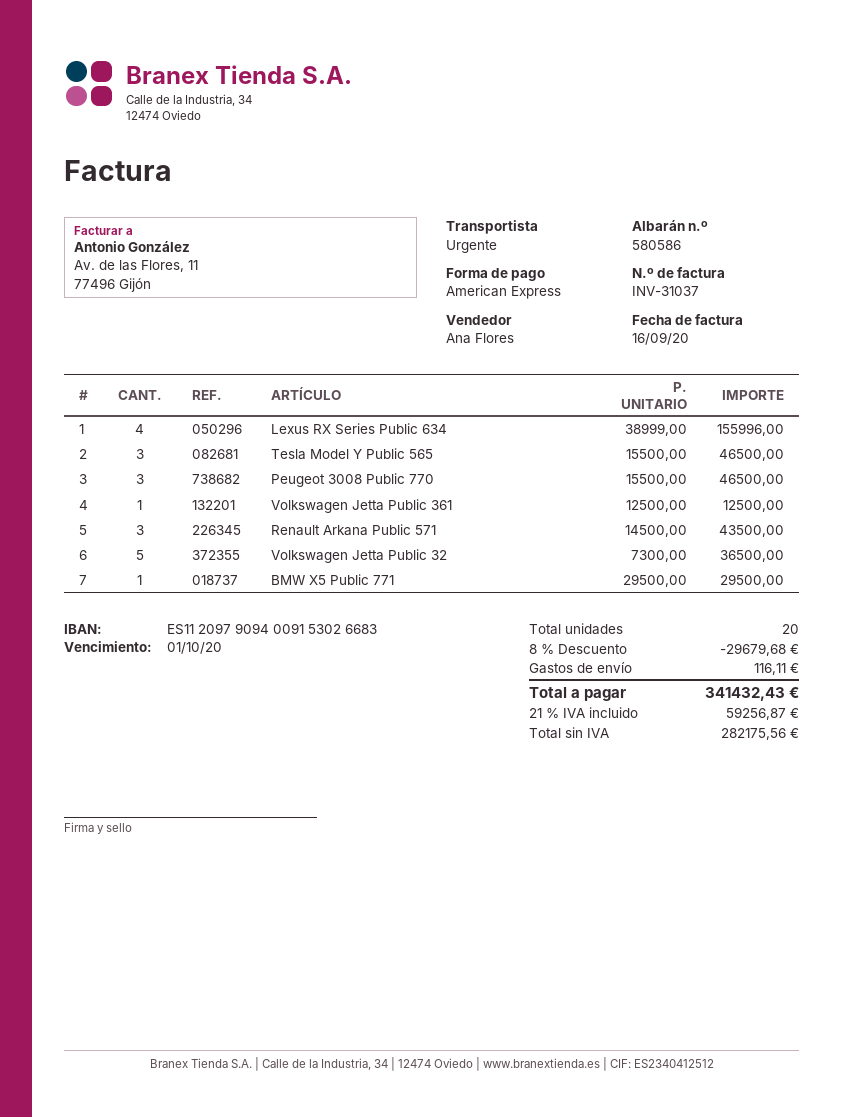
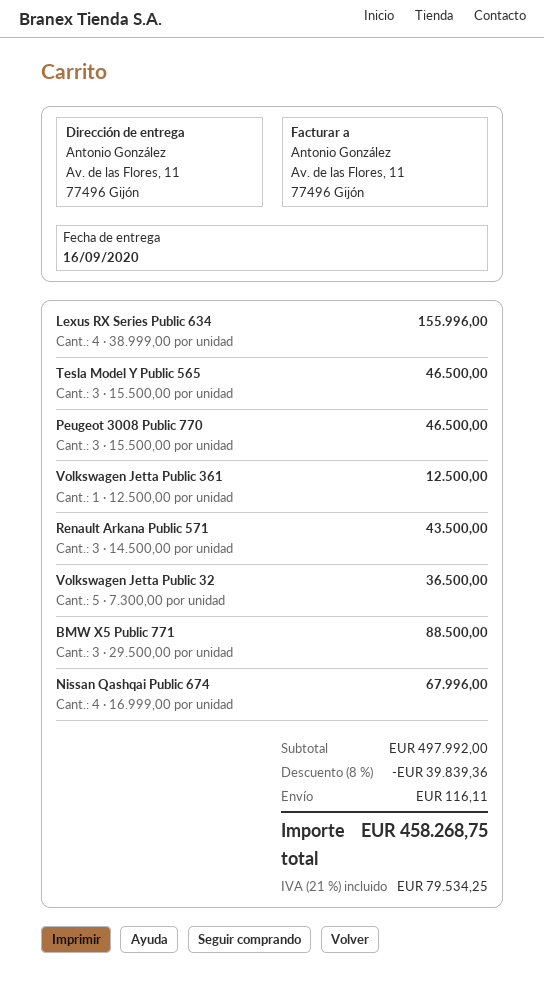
BMW X5 Public 771: 1 x 29500.00 = 29500.00 -> 3 x 29500.00 = 88500.00
Nissan Qashqai Public 674: none -> 4 x 16999.00 = 67996.00
discount: 8% = 29679.68 -> 8% = 39839.36
tax: 21% = 59256.87 -> 21% = 79534.25
total: 341432.43 -> 458268.75

